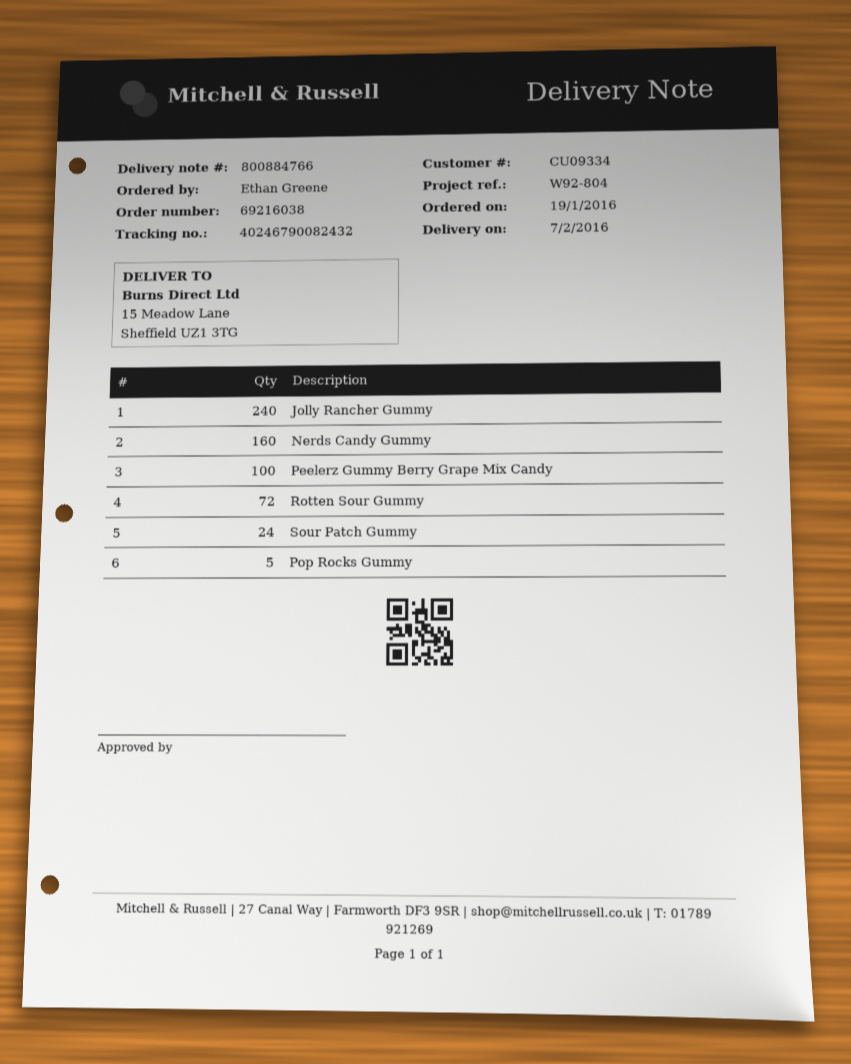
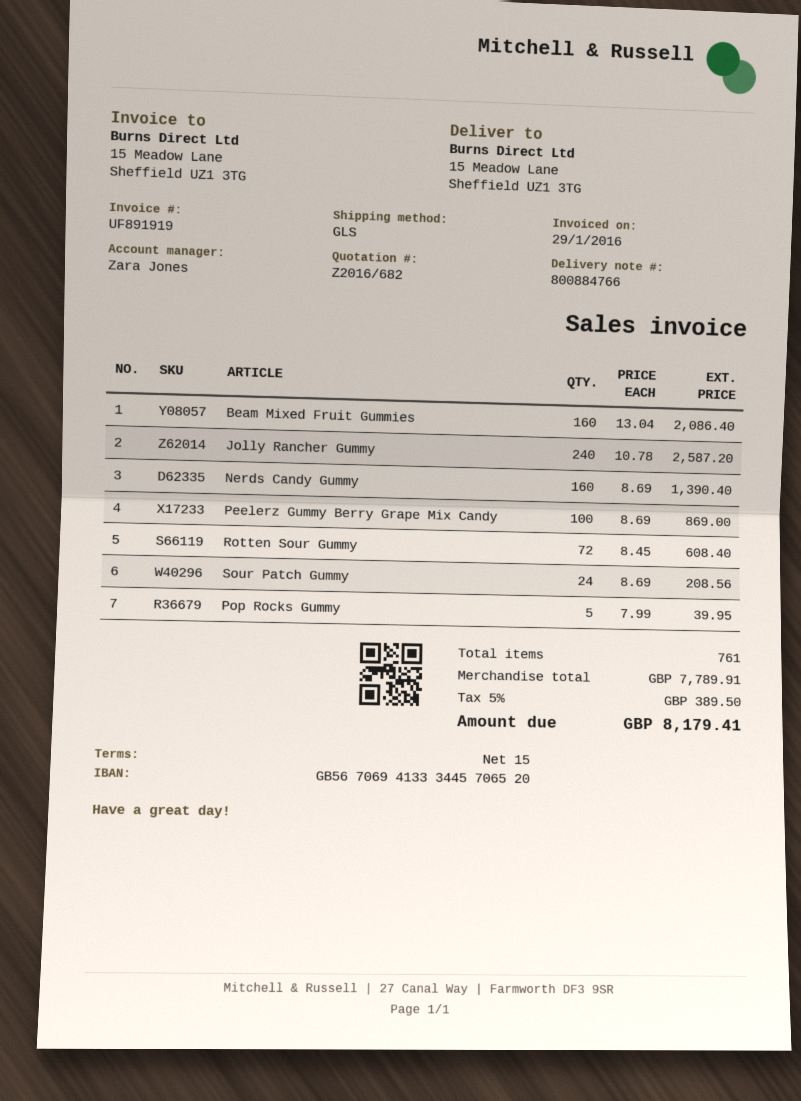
Beam Mixed Fruit Gummies: none -> 160

